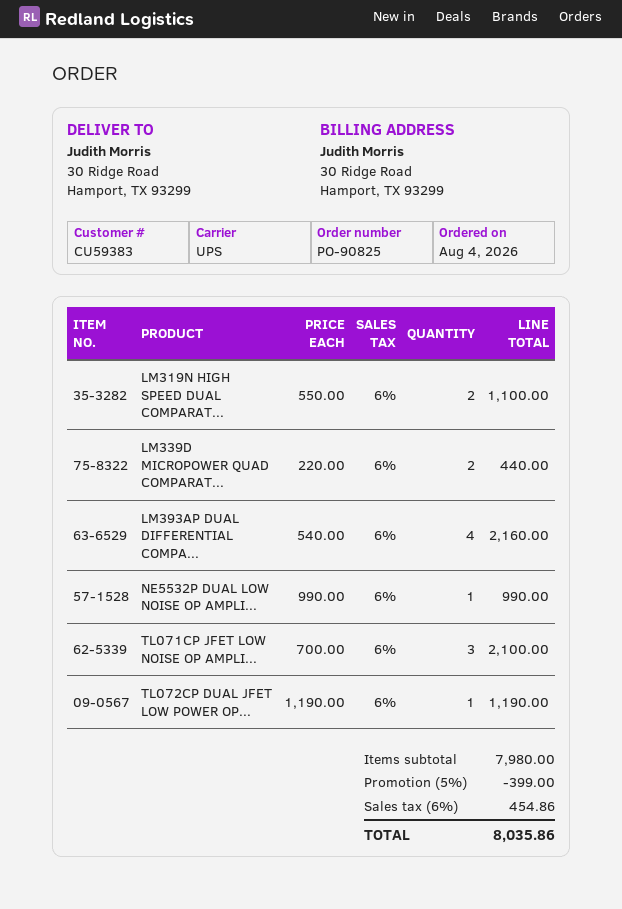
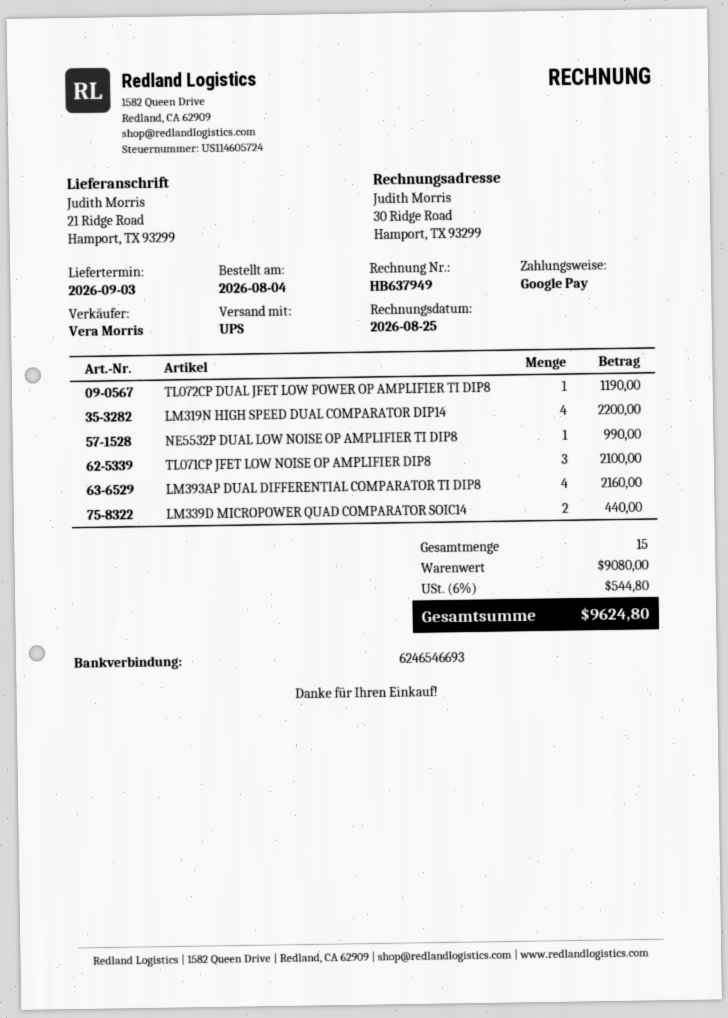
ship to: 30 Ridge Road, Hamport, TX 93299 -> 21 Ridge Road, Hamport, TX 93299
LM319N HIGH SPEED DUAL COMPARAT...: 2 for 1100.00 -> 4 for 2200.00
subtotal: 7980.00 -> 9080.00
discount: 5% = 399.00 -> none
tax: 6% = 454.86 -> 6% = 544.80
total: 8035.86 -> 9624.80

